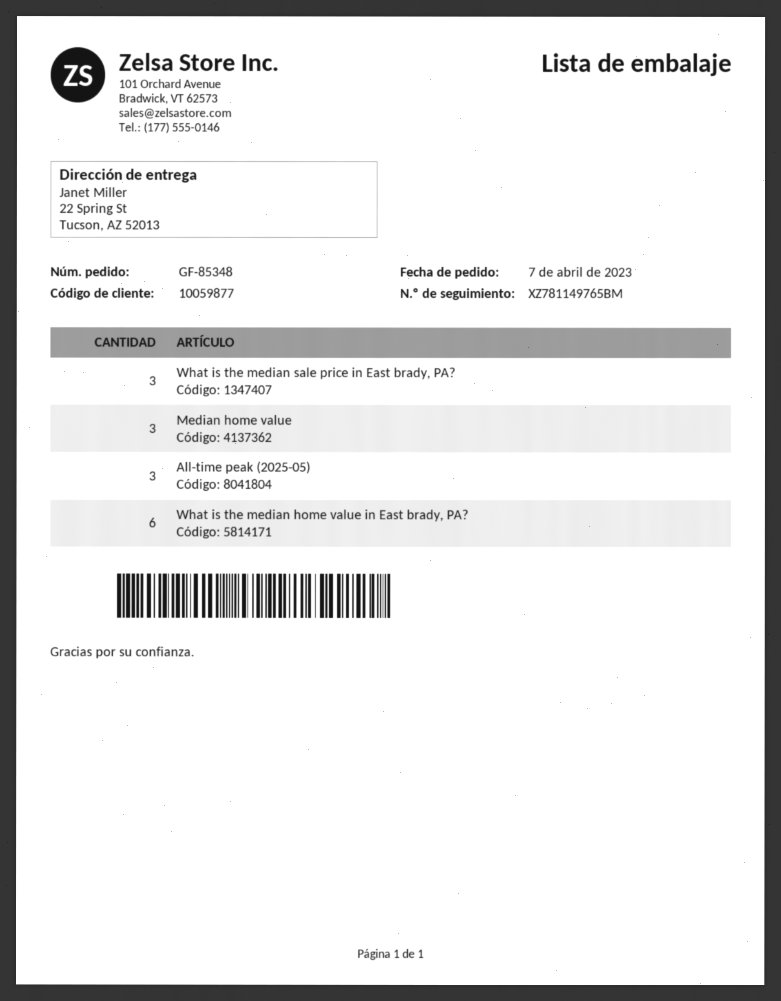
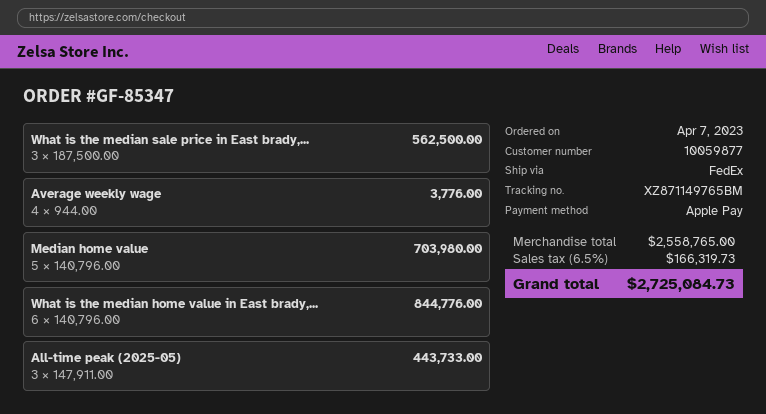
order number: GF-85348 -> GF-85347
tracking number: XZ781149765BM -> XZ871149765BM
Median home value: 3 -> 5
Average weekly wage: none -> 4

